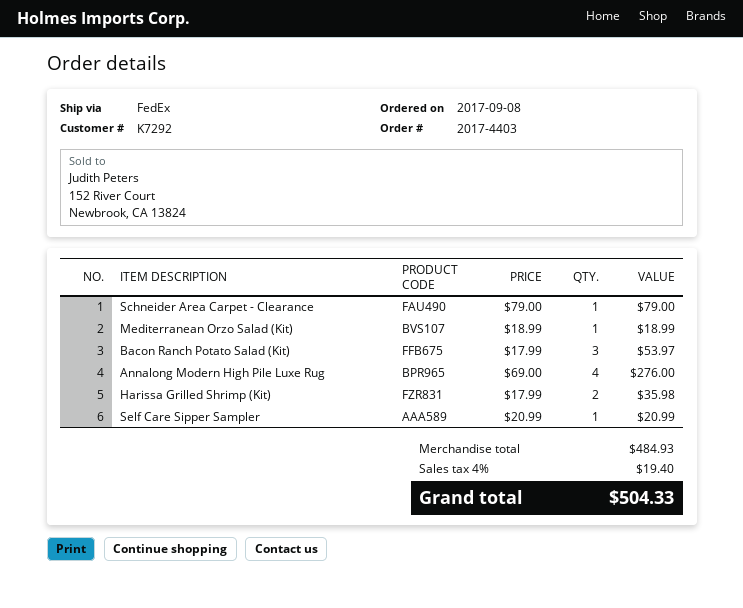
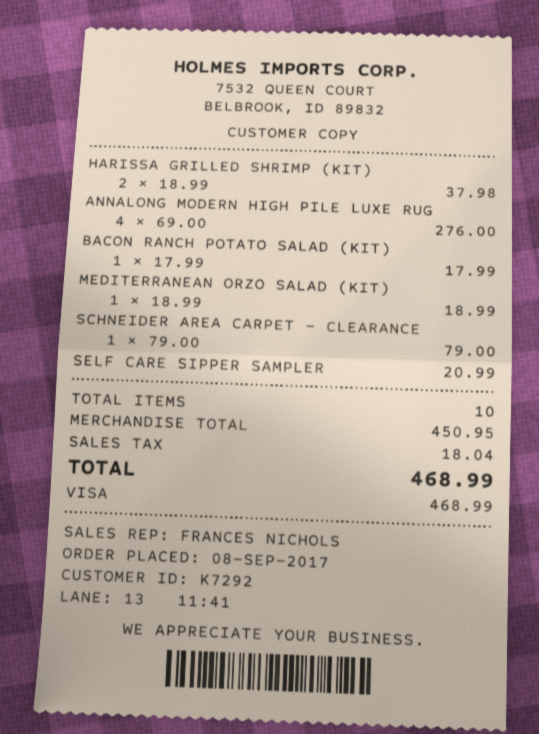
Bacon Ranch Potato Salad (Kit): 3 x 17.99 = 53.97 -> 1 x 17.99 = 17.99
Harissa Grilled Shrimp (Kit): 2 x 17.99 = 35.98 -> 2 x 18.99 = 37.98
subtotal: 484.93 -> 450.95
tax: 19.40 -> 18.04
total: 504.33 -> 468.99

